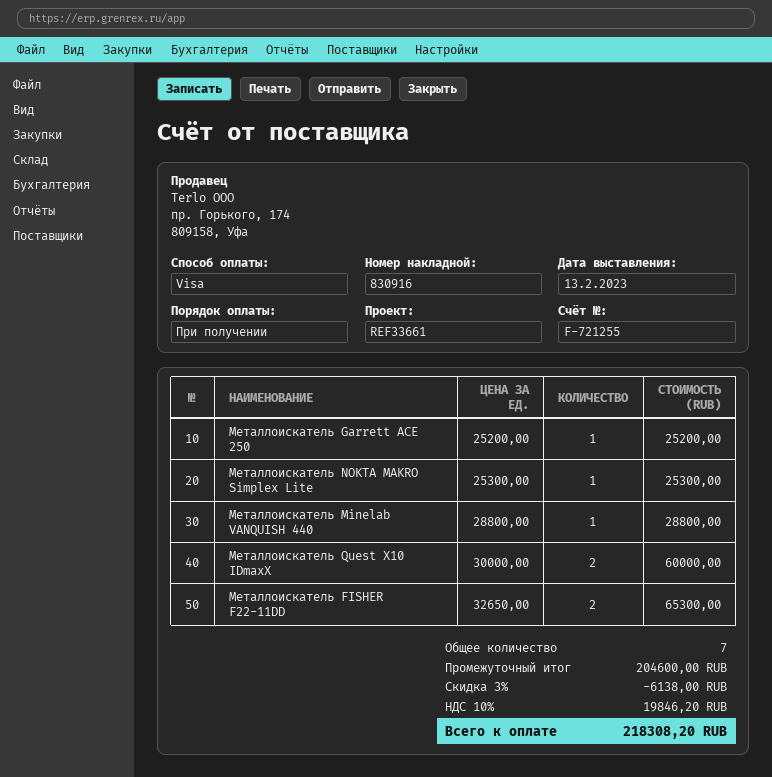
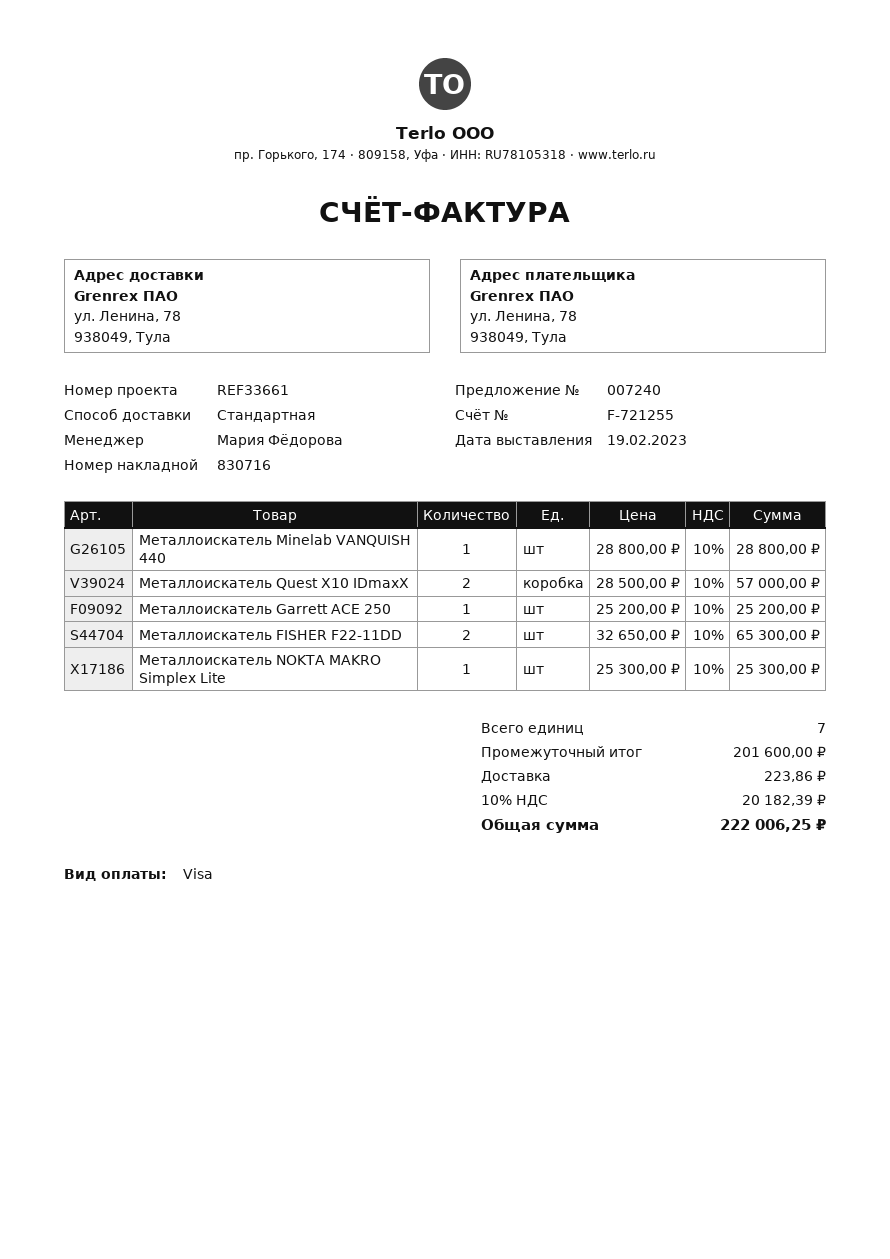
delivery note number: 830916 -> 830716
invoice date: 2023-02-13 -> 2023-02-19
Металлоискатель Quest X10 IDmaxX: 2 x 30000.00 = 60000.00 -> 2 x 28500.00 = 57000.00
subtotal: 204600.00 -> 201600.00
discount: 3% = 6138.00 -> none
shipping: none -> 223.86
tax: 10% = 19846.20 -> 10% = 20182.39
total: 218308.20 -> 222006.25

